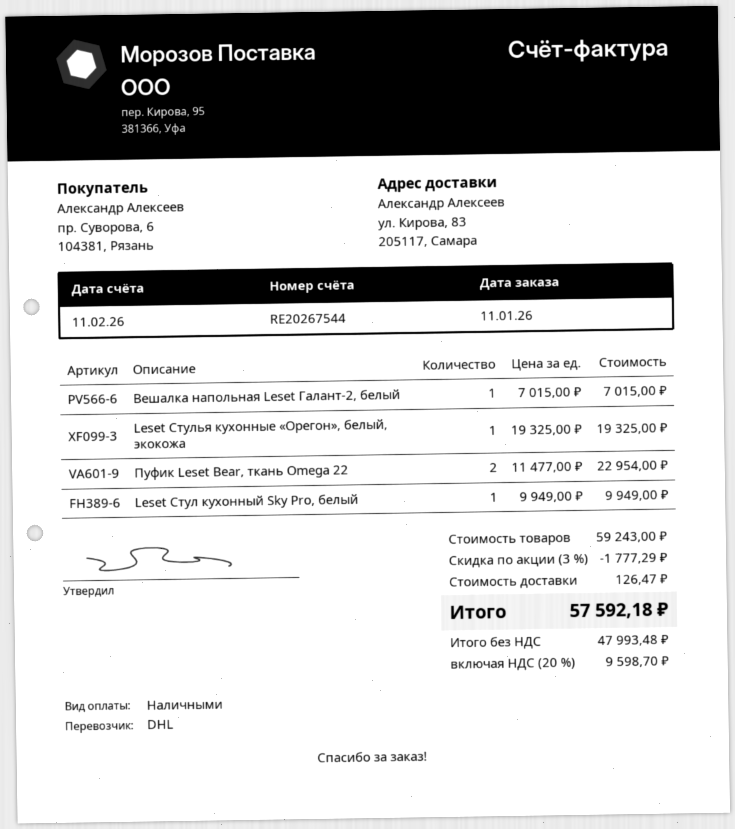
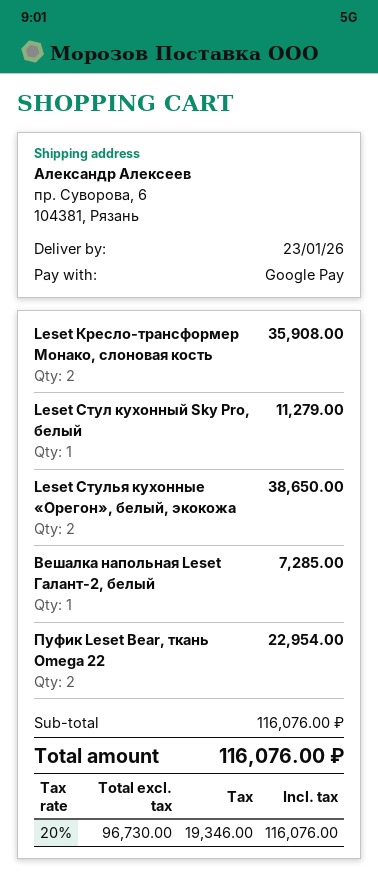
payment method: cash -> Google Pay
ship to: ул. Кирова, 83, 205117, Самара -> пр. Суворова, 6, 104381, Рязань
Вешалка напольная Leset Галант-2, белый: 1 for 7015.00 -> 1 for 7285.00
Leset Стулья кухонные «Орегон», белый, экокожа: 1 for 19325.00 -> 2 for 38650.00
Leset Стул кухонный Sky Pro, белый: 1 for 9949.00 -> 1 for 11279.00
Leset Кресло-трансформер Монако, слоновая кость: none -> 2 for 35908.00
subtotal: 59243.00 -> 116076.00
discount: 3% = 1777.29 -> none
shipping: 126.47 -> none
net: 47993.48 -> 96730.00
tax: 20% = 9598.70 -> 20% = 19346.00
total: 57592.18 -> 116076.00

